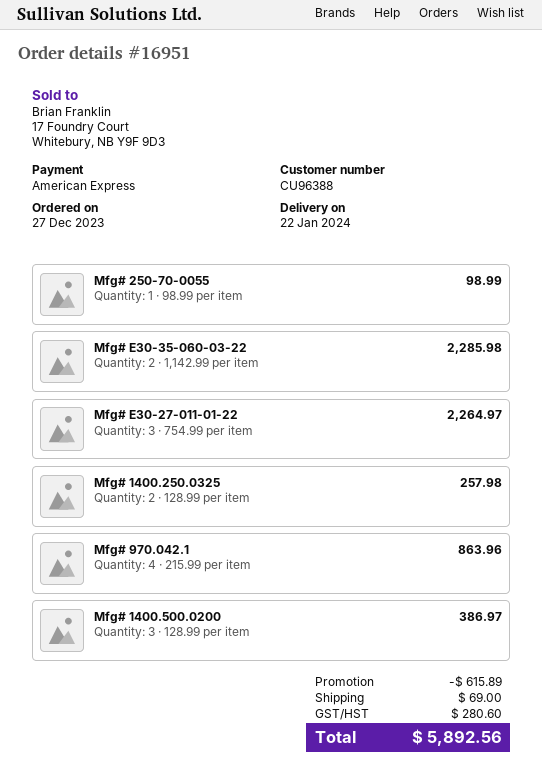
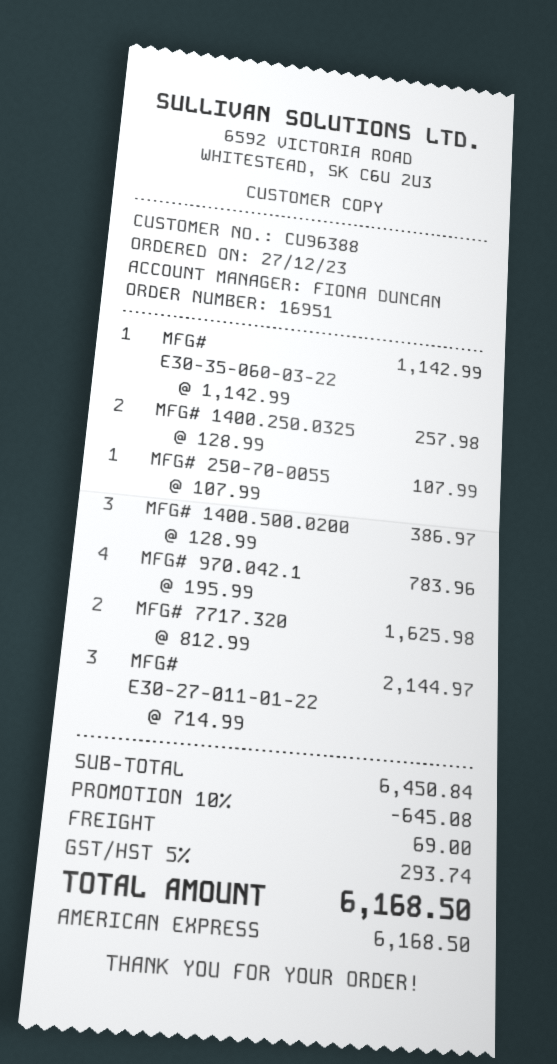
Mfg# 250-70-0055: 1 x 98.99 = 98.99 -> 1 x 107.99 = 107.99
Mfg# E30-35-060-03-22: 2 x 1142.99 = 2285.98 -> 1 x 1142.99 = 1142.99
Mfg# E30-27-011-01-22: 3 x 754.99 = 2264.97 -> 3 x 714.99 = 2144.97
Mfg# 970.042.1: 4 x 215.99 = 863.96 -> 4 x 195.99 = 783.96
MFG# 7717.320: none -> 2 x 812.99 = 1625.98
discount: 615.89 -> 645.08
tax: 280.60 -> 293.74
total: 5892.56 -> 6168.50

